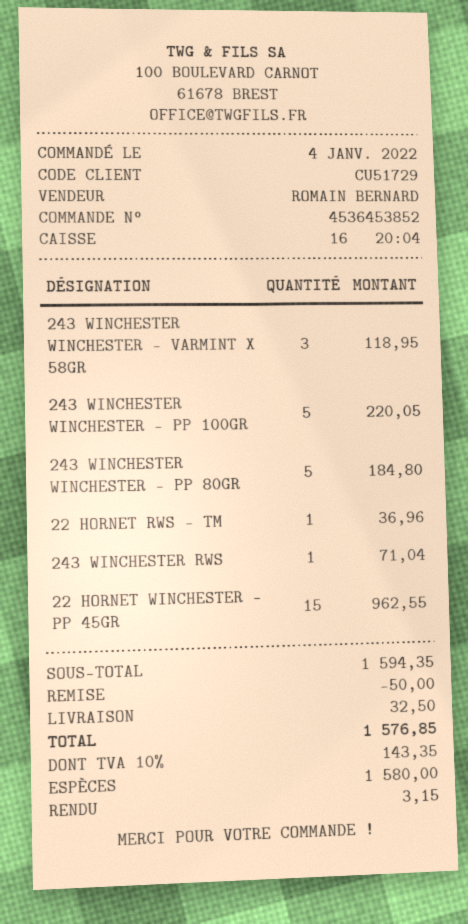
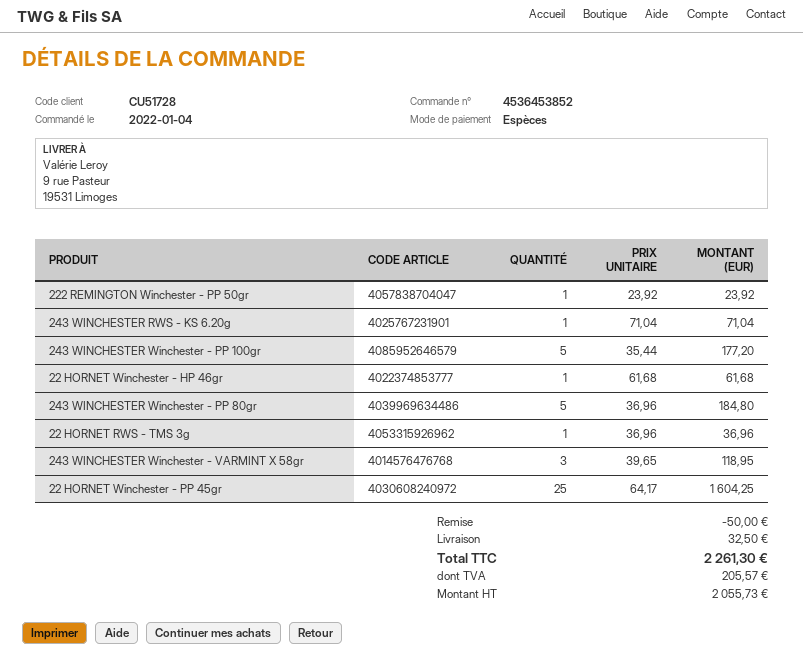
customer number: CU51729 -> CU51728
243 WINCHESTER WINCHESTER - PP 100GR: 5 for 220.05 -> 5 for 177.20
22 HORNET WINCHESTER - PP 45GR: 15 for 962.55 -> 25 for 1604.25
222 REMINGTON Winchester - PP 50gr: none -> 1 for 23.92
22 HORNET Winchester - HP 46gr: none -> 1 for 61.68
tax: 143.35 -> 205.57
total: 1576.85 -> 2261.30

